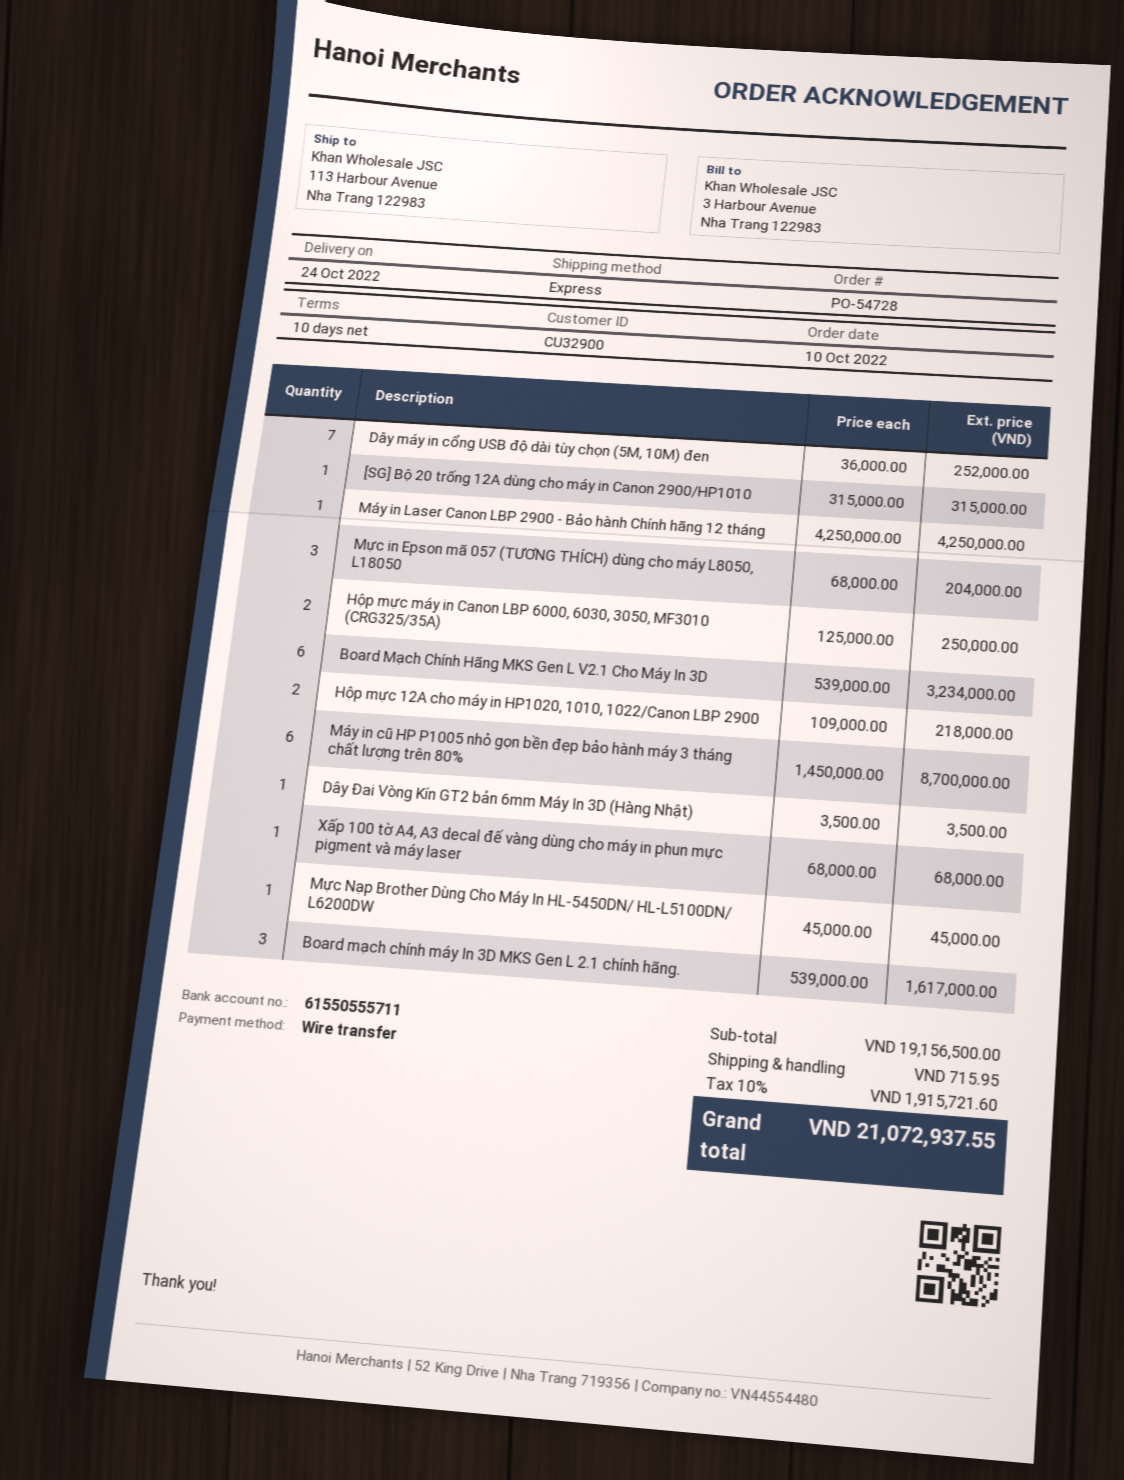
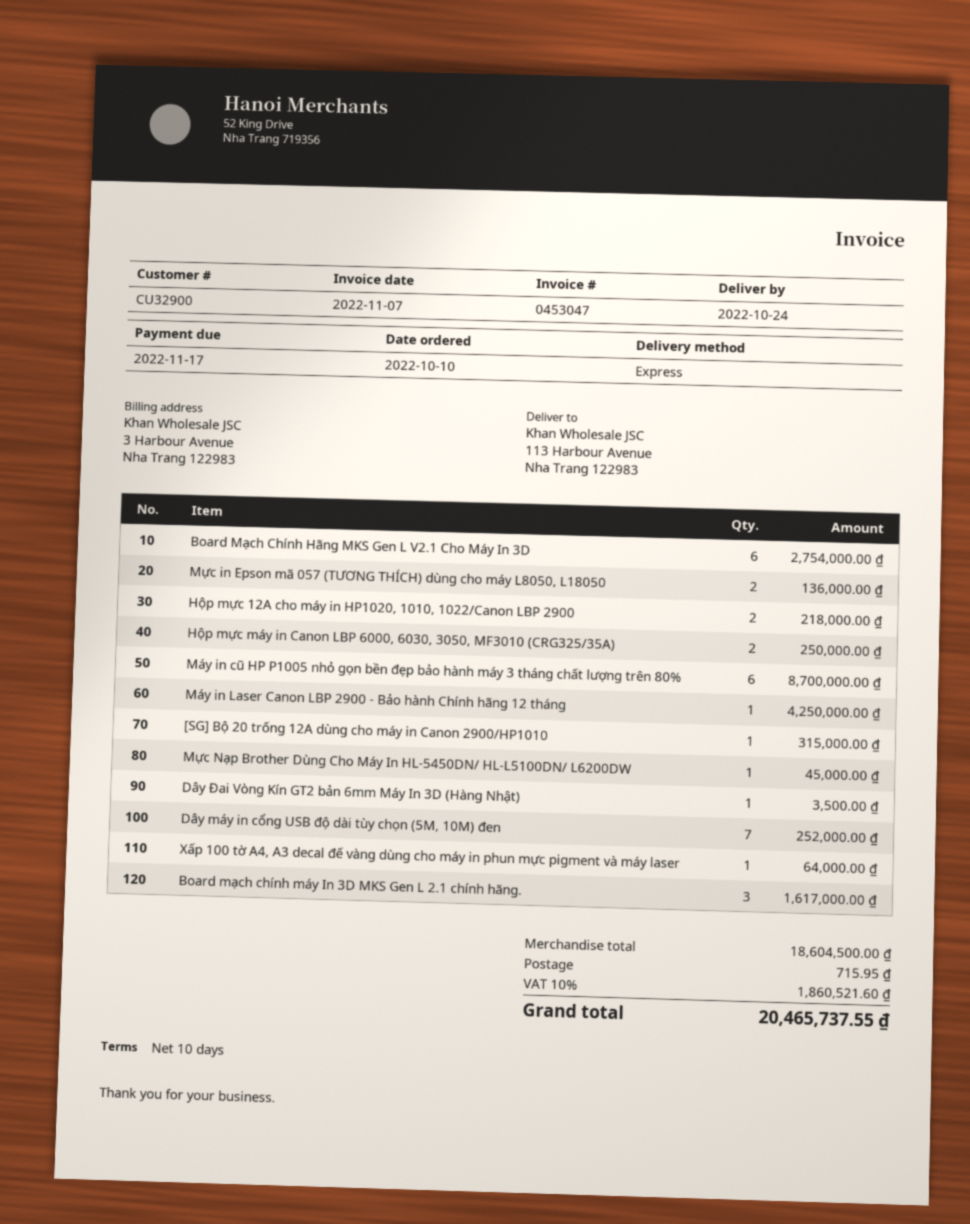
Mực in Epson mã 057 (TƯƠNG THÍCH) dùng cho máy L8050, L18050: 3 for 204000.00 -> 2 for 136000.00
Board Mạch Chính Hãng MKS Gen L V2.1 Cho Máy In 3D: 6 for 3234000.00 -> 6 for 2754000.00
Xấp 100 tờ A4, A3 decal đế vàng dùng cho máy in phun mực pigment và máy laser: 1 for 68000.00 -> 1 for 64000.00
subtotal: 19156500.00 -> 18604500.00
tax: 10% = 1915721.60 -> 10% = 1860521.60
total: 21072937.55 -> 20465737.55

